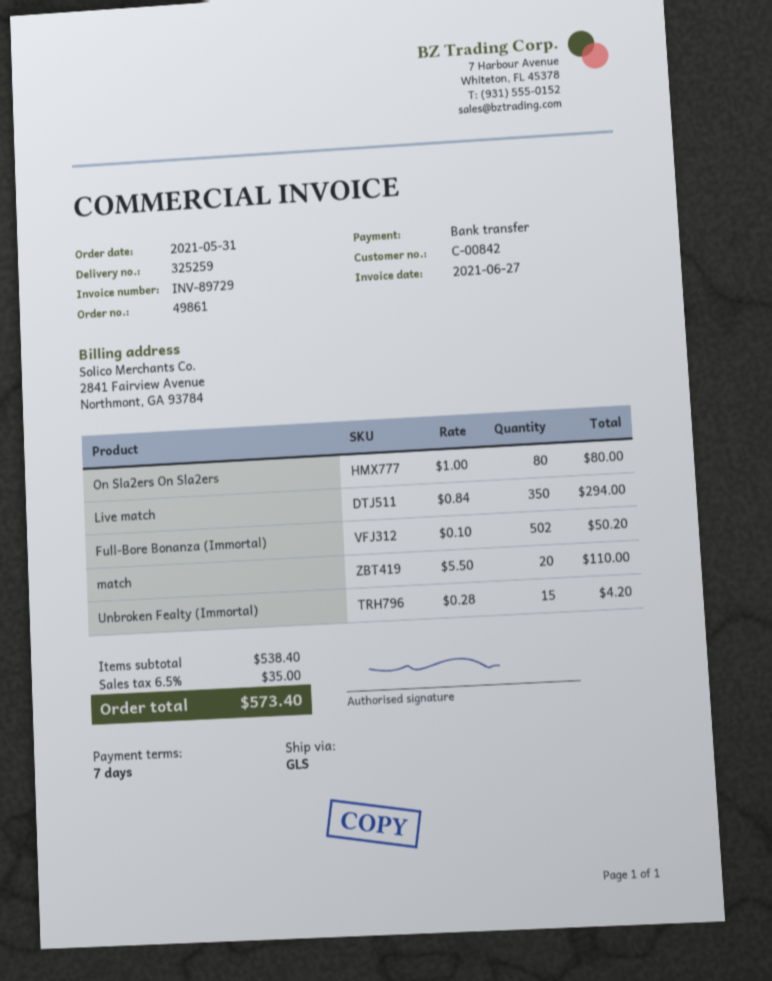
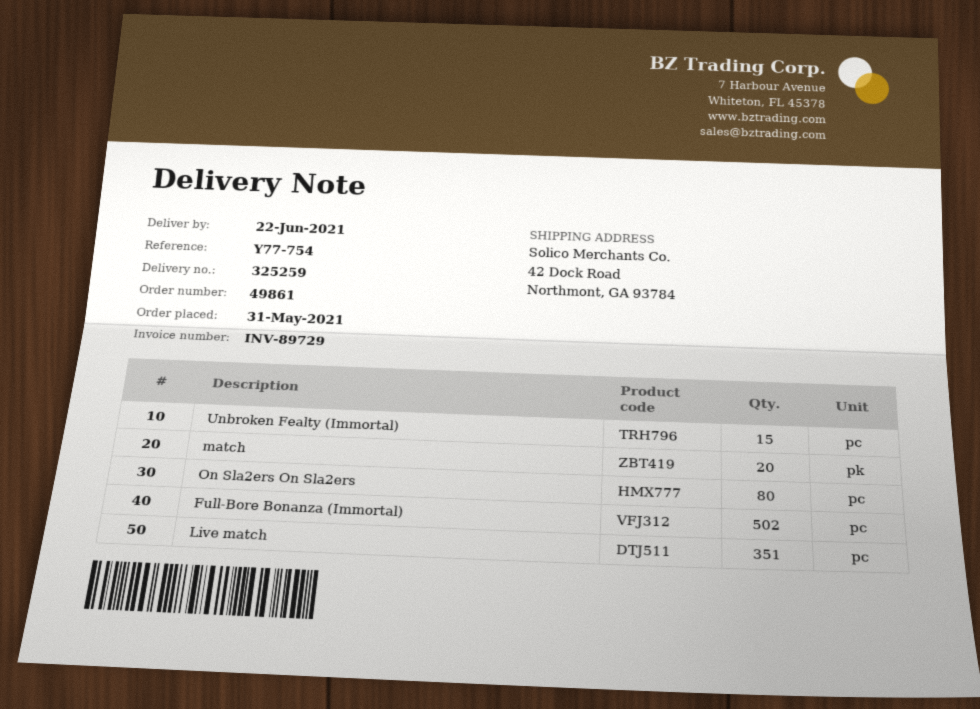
Live match: 350 -> 351

